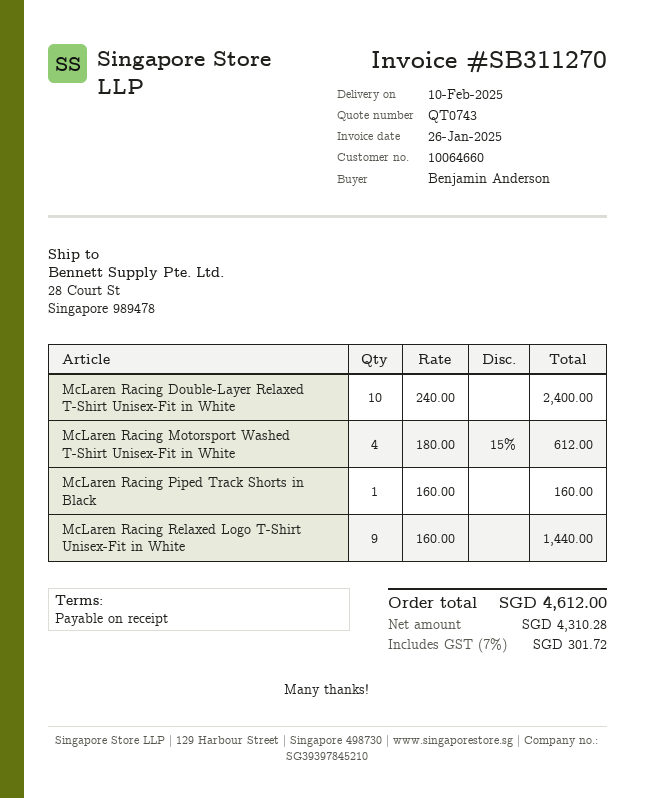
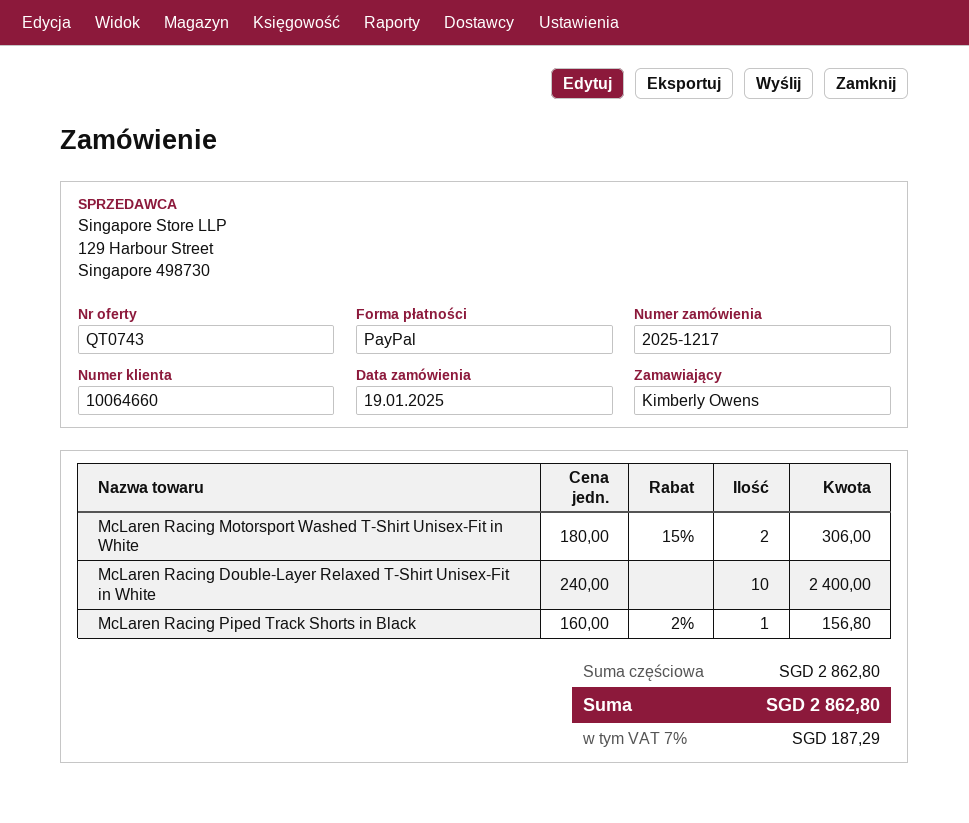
ordered by: Benjamin Anderson -> Kimberly Owens
McLaren Racing Motorsport Washed T-Shirt Unisex-Fit in White: 4 x 180.00 - 15% = 612.00 -> 2 x 180.00 - 15% = 306.00
McLaren Racing Piped Track Shorts in Black: 1 x 160.00 = 160.00 -> 1 x 160.00 - 2% = 156.80
McLaren Racing Relaxed Logo T-Shirt Unisex-Fit in White: 9 x 160.00 = 1440.00 -> none
tax: 7% = 301.72 -> 7% = 187.29
total: 4612.00 -> 2862.80

